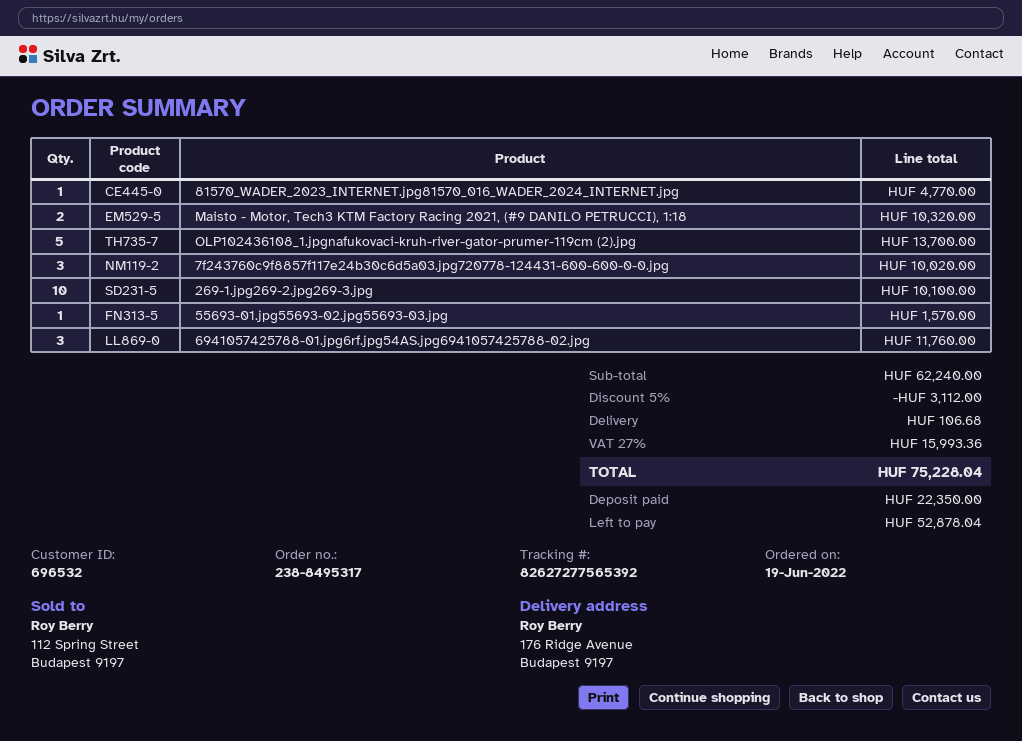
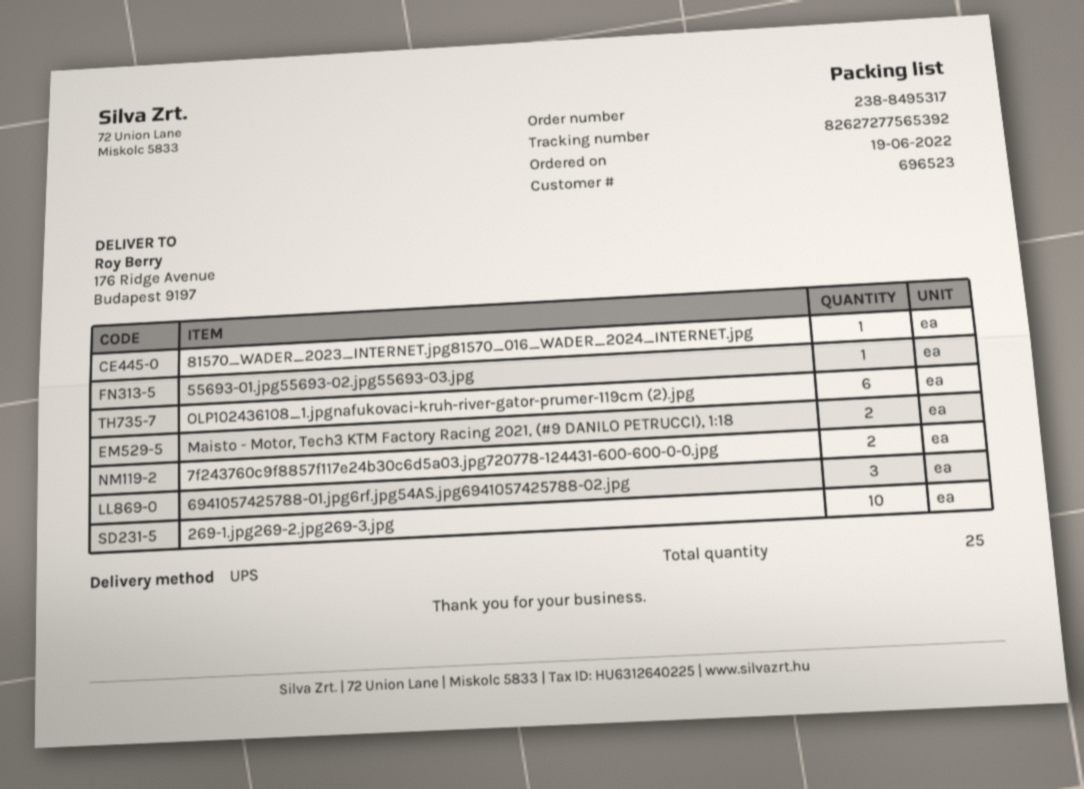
customer number: 696532 -> 696523
OLP102436108_1.jpgnafukovaci-kruh-river-gator-prumer-119cm (2).jpg: 5 -> 6
7f243760c9f8857f117e24b30c6d5a03.jpg720778-124431-600-600-0-0.jpg: 3 -> 2

